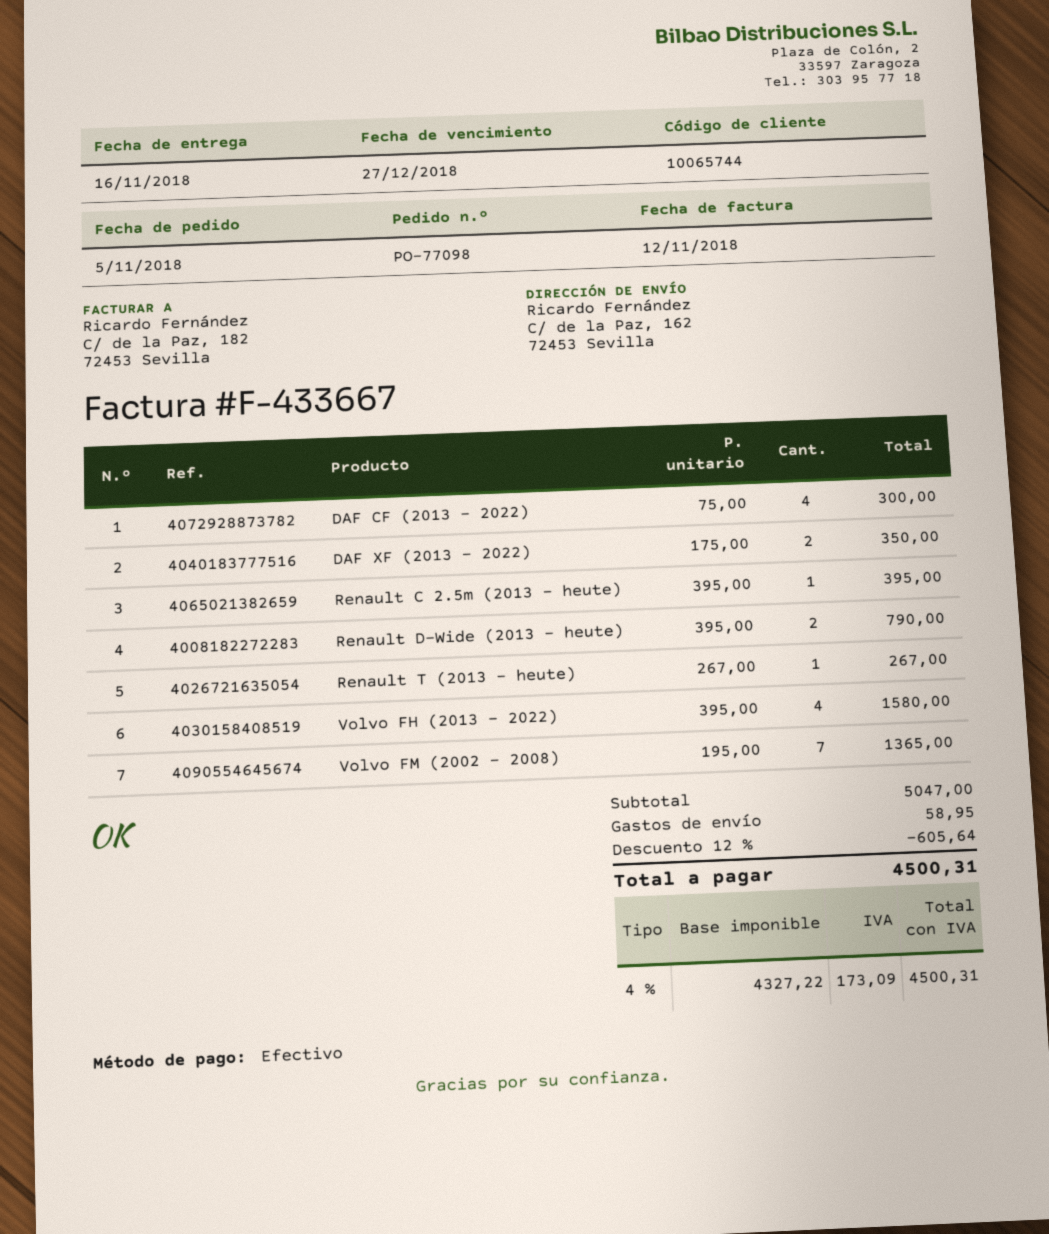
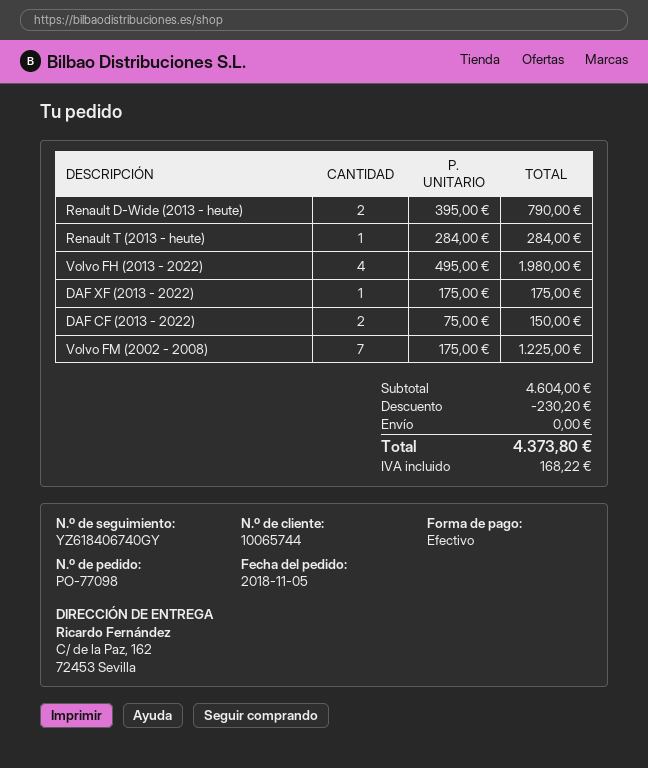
DAF CF (2013 - 2022): 4 x 75.00 = 300.00 -> 2 x 75.00 = 150.00
DAF XF (2013 - 2022): 2 x 175.00 = 350.00 -> 1 x 175.00 = 175.00
Renault C 2.5m (2013 - heute): 1 x 395.00 = 395.00 -> none
Renault T (2013 - heute): 1 x 267.00 = 267.00 -> 1 x 284.00 = 284.00
Volvo FH (2013 - 2022): 4 x 395.00 = 1580.00 -> 4 x 495.00 = 1980.00
Volvo FM (2002 - 2008): 7 x 195.00 = 1365.00 -> 7 x 175.00 = 1225.00
subtotal: 5047.00 -> 4604.00
discount: 605.64 -> 230.20
shipping: 58.95 -> 0.00
tax: 173.09 -> 168.22
total: 4500.31 -> 4373.80

